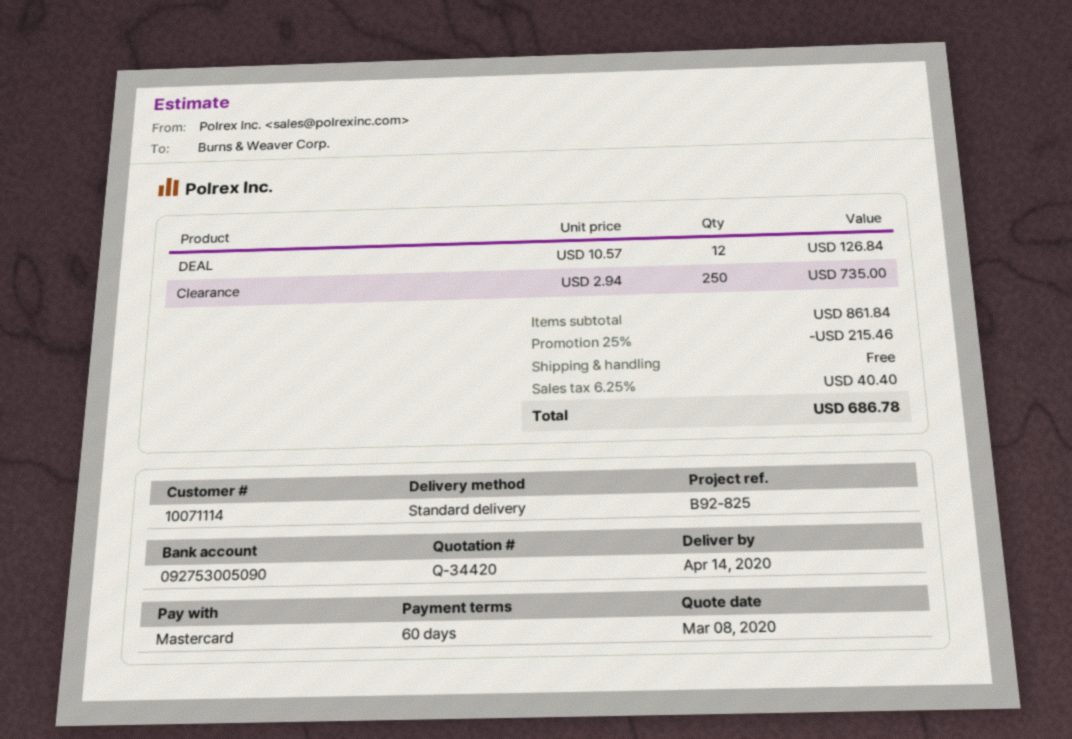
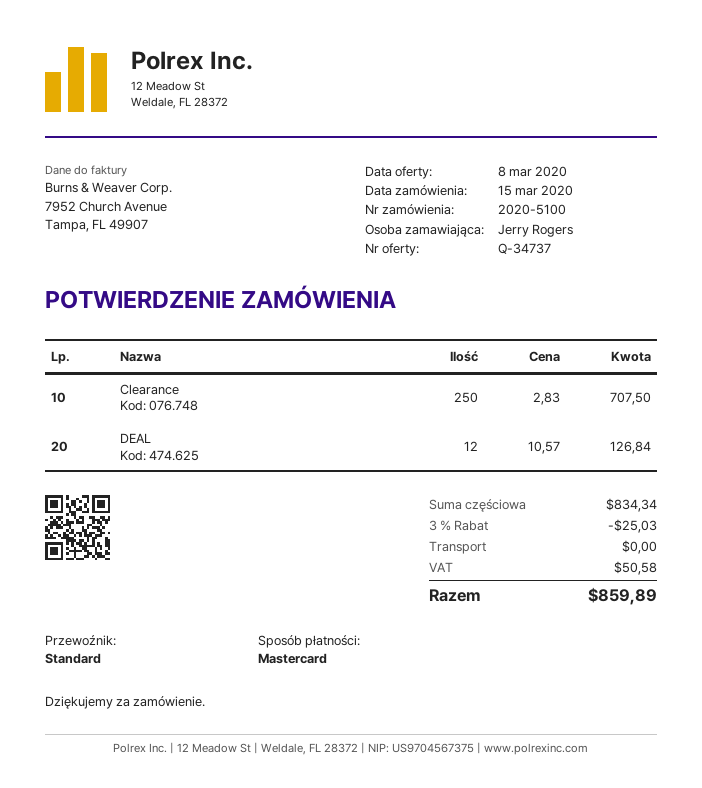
quote number: Q-34420 -> Q-34737
Clearance: 250 x 2.94 = 735.00 -> 250 x 2.83 = 707.50
subtotal: 861.84 -> 834.34
discount: 25% = 215.46 -> 3% = 25.03
tax: 40.40 -> 50.58
total: 686.78 -> 859.89

